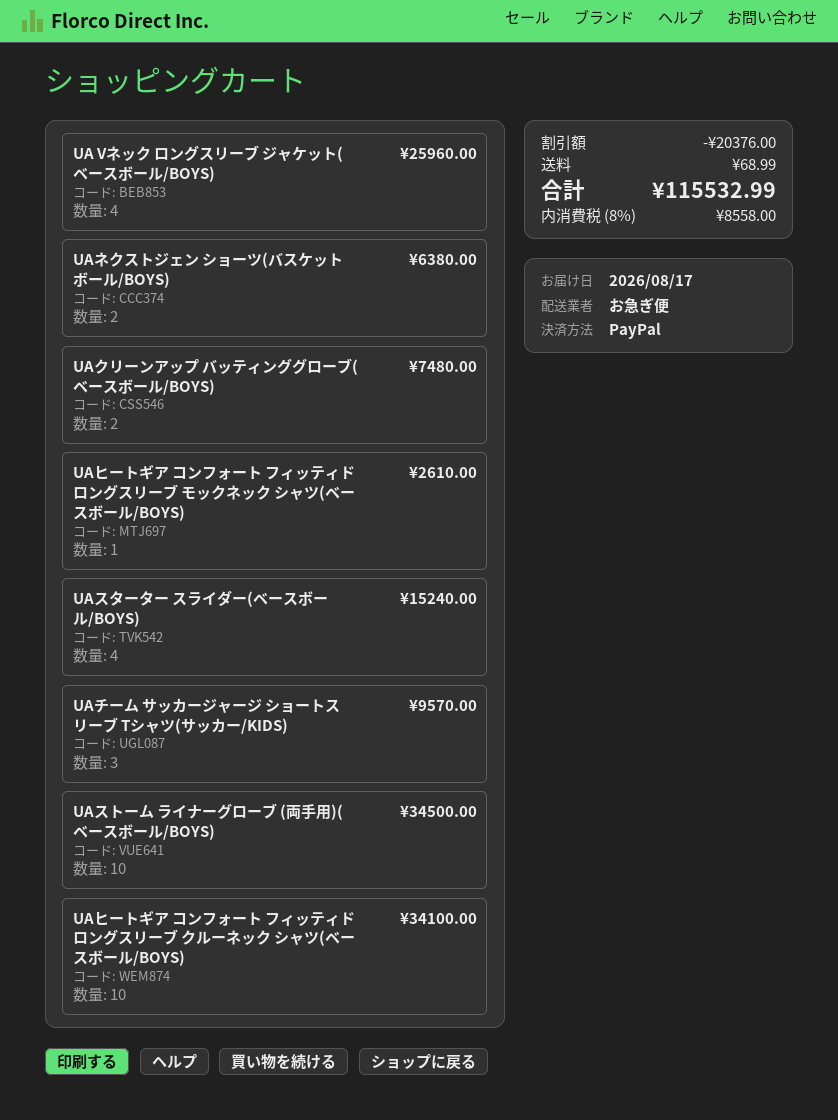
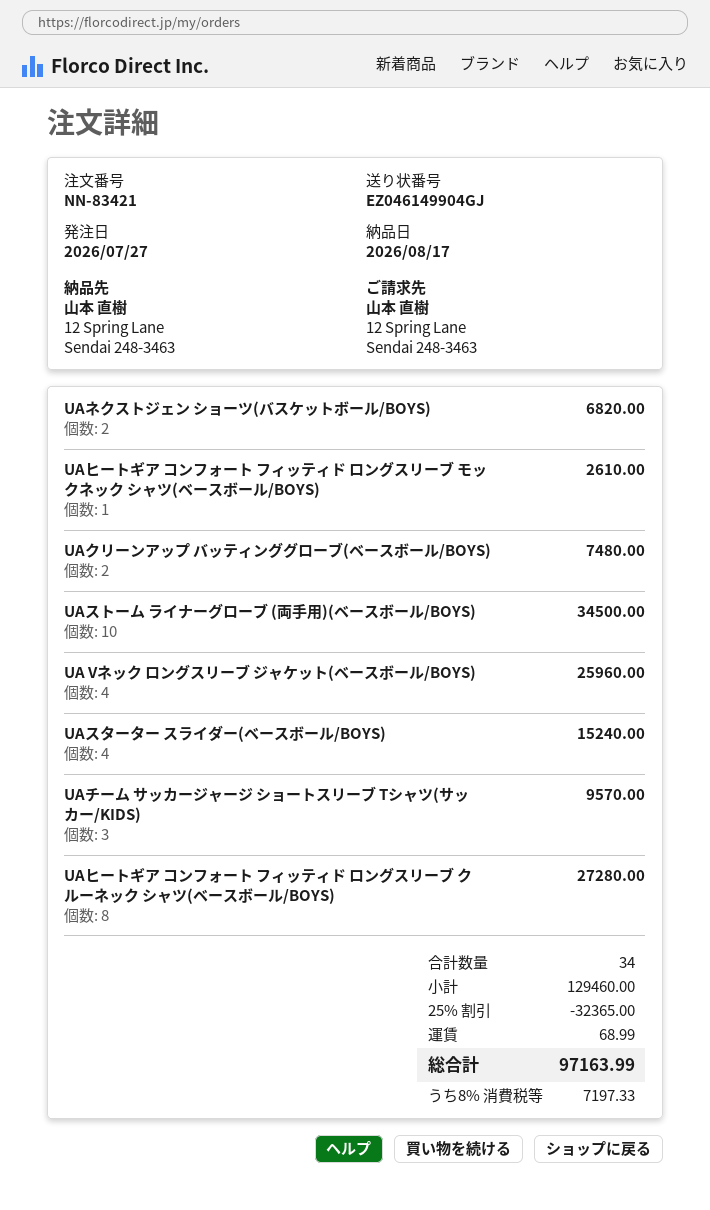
UAネクストジェン ショーツ(バスケットボール/BOYS): 2 for 6380.00 -> 2 for 6820.00
UAヒートギア コンフォート フィッティド ロングスリーブ クルーネック シャツ(ベースボール/BOYS): 10 for 34100.00 -> 8 for 27280.00
discount: 20376.00 -> 32365.00
tax: 8% = 8558.00 -> 8% = 7197.33
total: 115532.99 -> 97163.99

